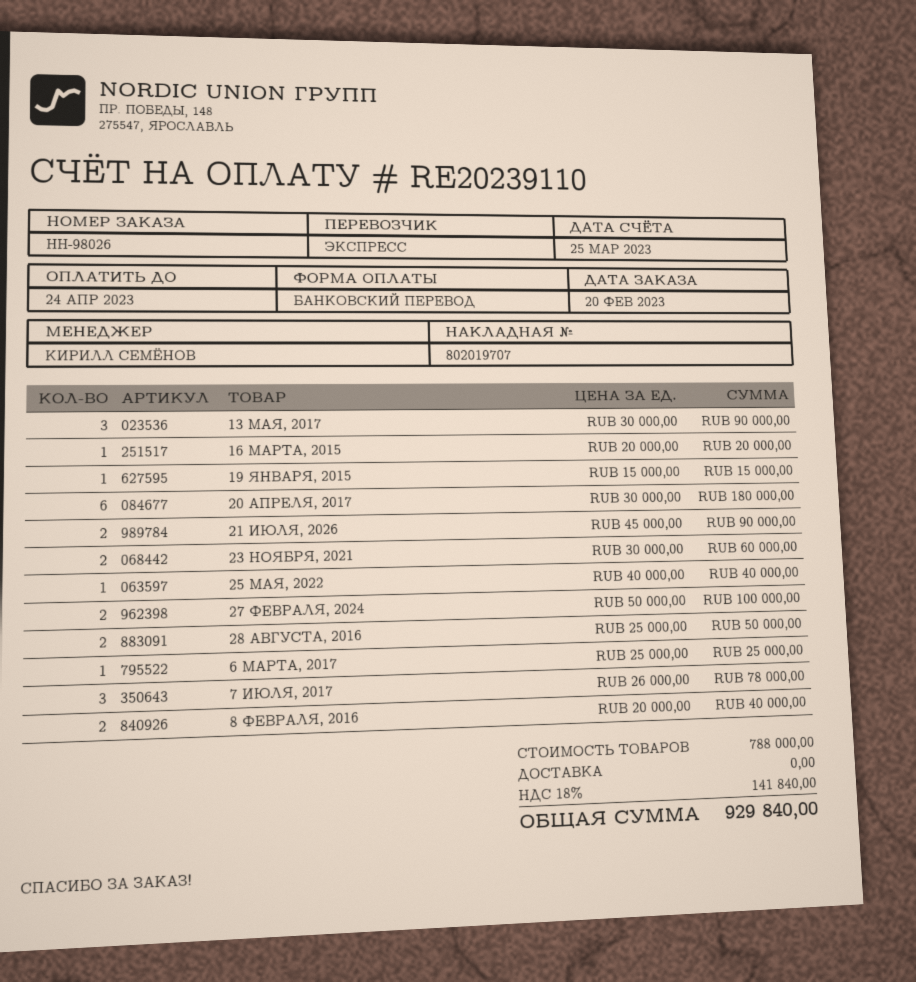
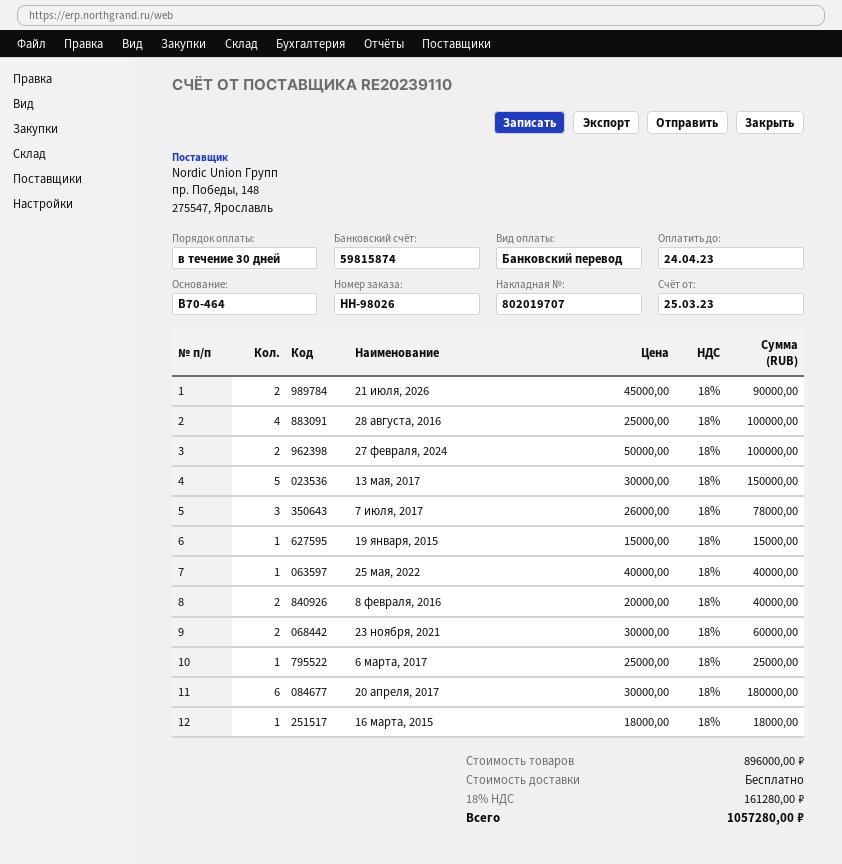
13 МАЯ, 2017: 3 x 30000.00 = 90000.00 -> 5 x 30000.00 = 150000.00
16 МАРТА, 2015: 1 x 20000.00 = 20000.00 -> 1 x 18000.00 = 18000.00
28 АВГУСТА, 2016: 2 x 25000.00 = 50000.00 -> 4 x 25000.00 = 100000.00
subtotal: 788000.00 -> 896000.00
tax: 18% = 141840.00 -> 18% = 161280.00
total: 929840.00 -> 1057280.00

